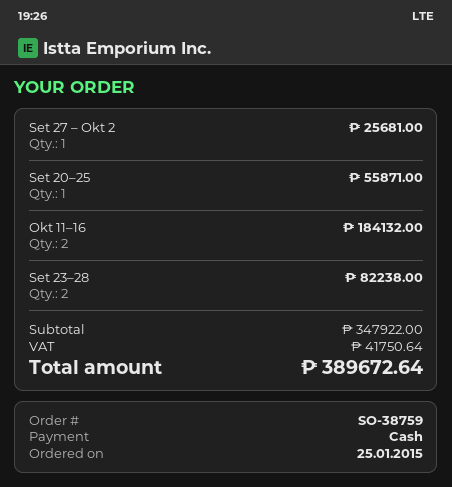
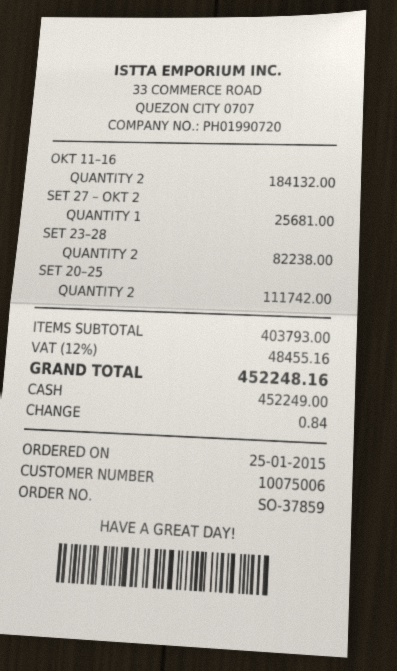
order number: SO-38759 -> SO-37859
Set 20–25: 1 for 55871.00 -> 2 for 111742.00
subtotal: 347922.00 -> 403793.00
tax: 41750.64 -> 48455.16
total: 389672.64 -> 452248.16

